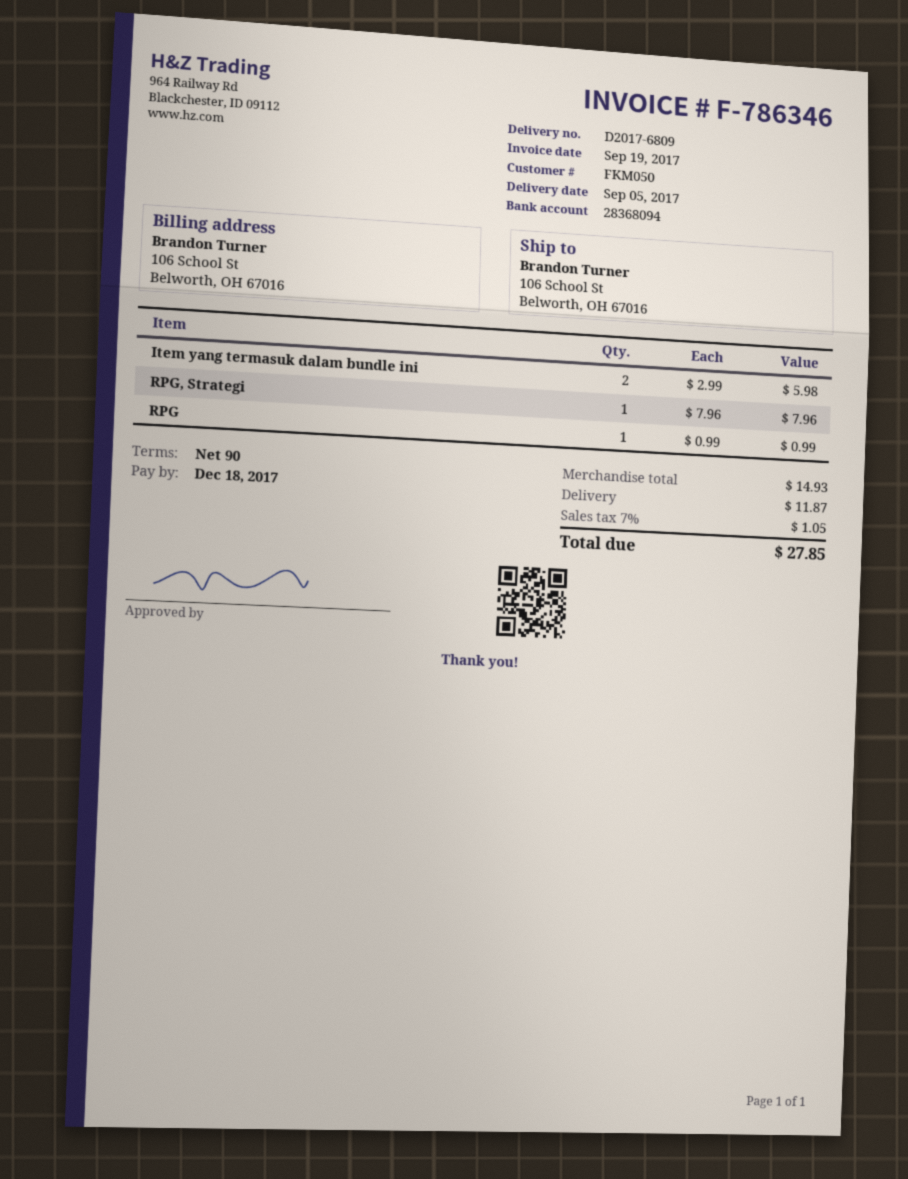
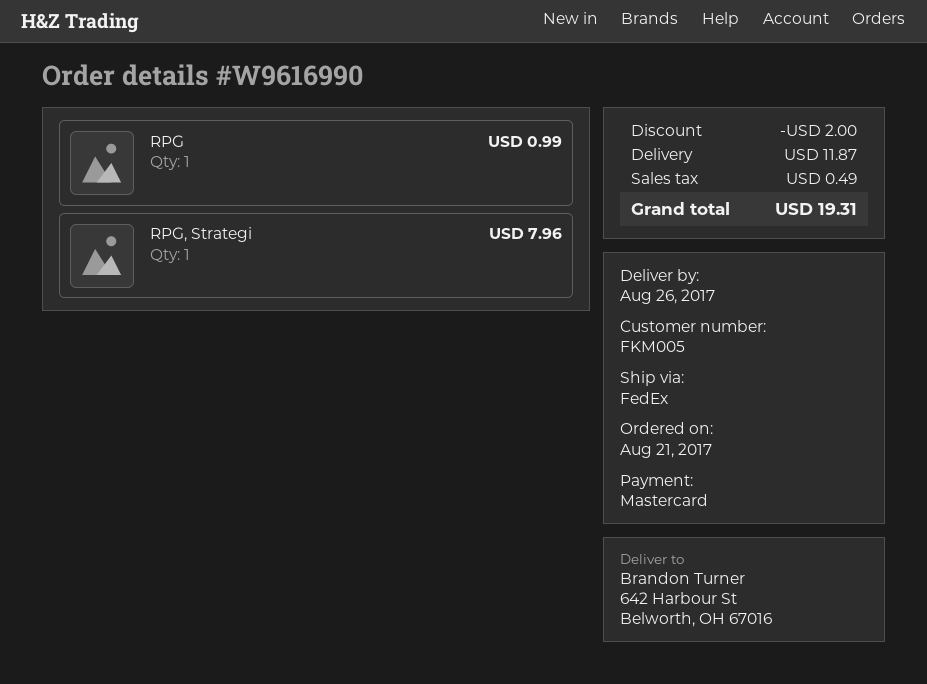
delivery date: 2017-09-05 -> 2017-08-26
customer number: FKM050 -> FKM005
ship to: 106 School St, Belworth, OH 67016 -> 642 Harbour St, Belworth, OH 67016
Item yang termasuk dalam bundle ini: 2 for 5.98 -> none
discount: none -> 2.00
tax: 1.05 -> 0.49
total: 27.85 -> 19.31

